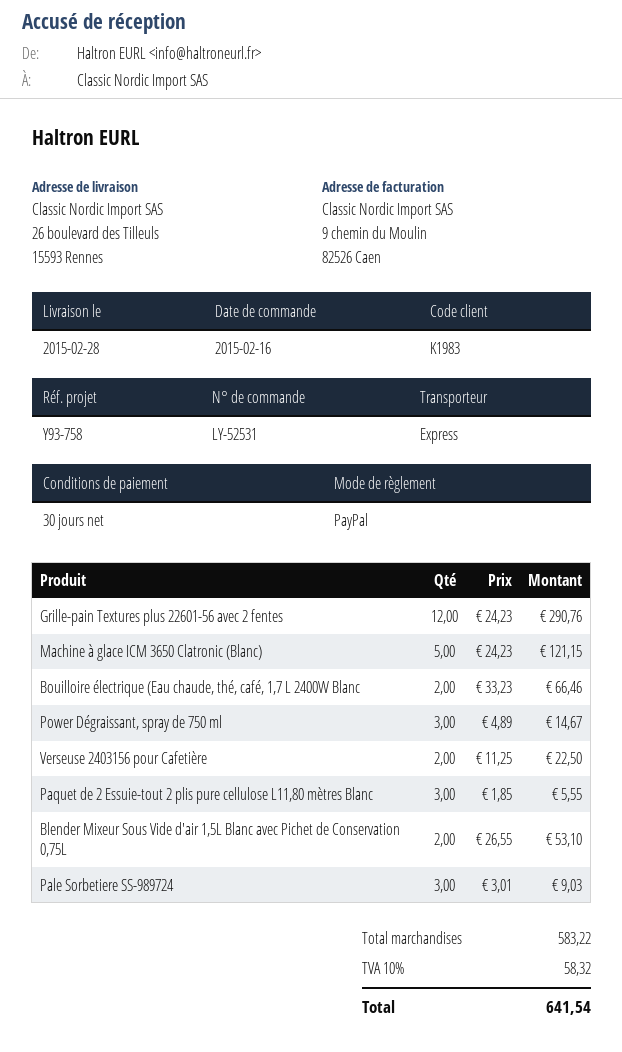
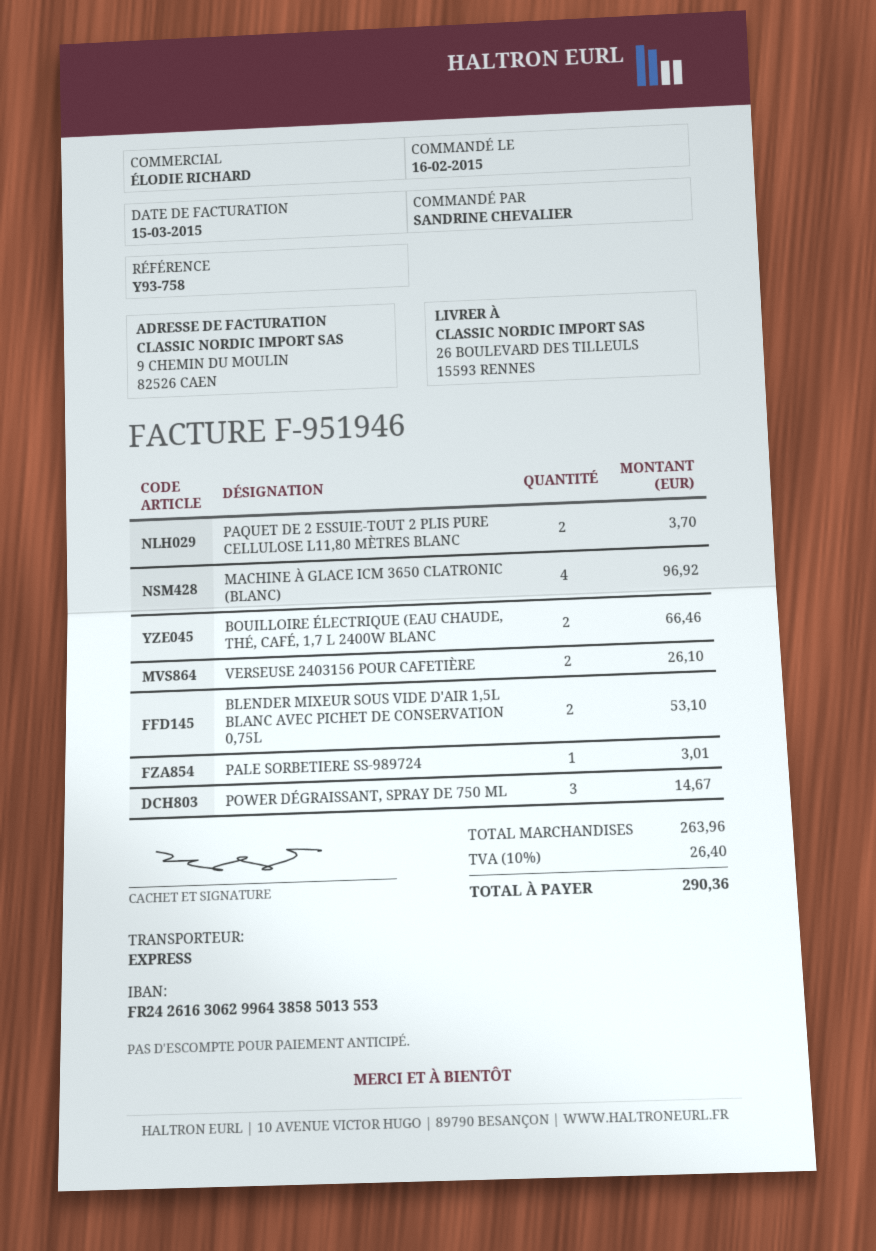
Grille-pain Textures plus 22601-56 avec 2 fentes: 12 for 290.76 -> none
Machine à glace ICM 3650 Clatronic (Blanc): 5 for 121.15 -> 4 for 96.92
Verseuse 2403156 pour Cafetière: 2 for 22.50 -> 2 for 26.10
Paquet de 2 Essuie-tout 2 plis pure cellulose L11,80 mètres Blanc: 3 for 5.55 -> 2 for 3.70
Pale Sorbetiere SS-989724: 3 for 9.03 -> 1 for 3.01
subtotal: 583.22 -> 263.96
tax: 10% = 58.32 -> 10% = 26.40
total: 641.54 -> 290.36

